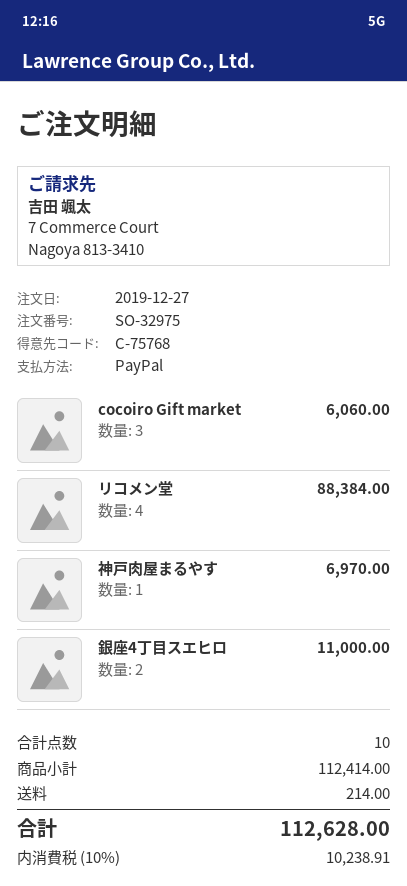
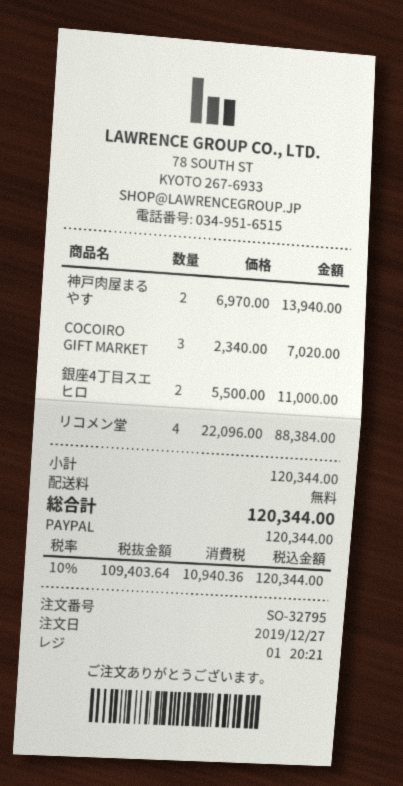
order number: SO-32975 -> SO-32795
cocoiro Gift market: 3 for 6060.00 -> 3 for 7020.00
神戸肉屋まるやす: 1 for 6970.00 -> 2 for 13940.00
subtotal: 112414.00 -> 120344.00
shipping: 214.00 -> 0.00
tax: 10% = 10238.91 -> 10% = 10940.36
total: 112628.00 -> 120344.00

